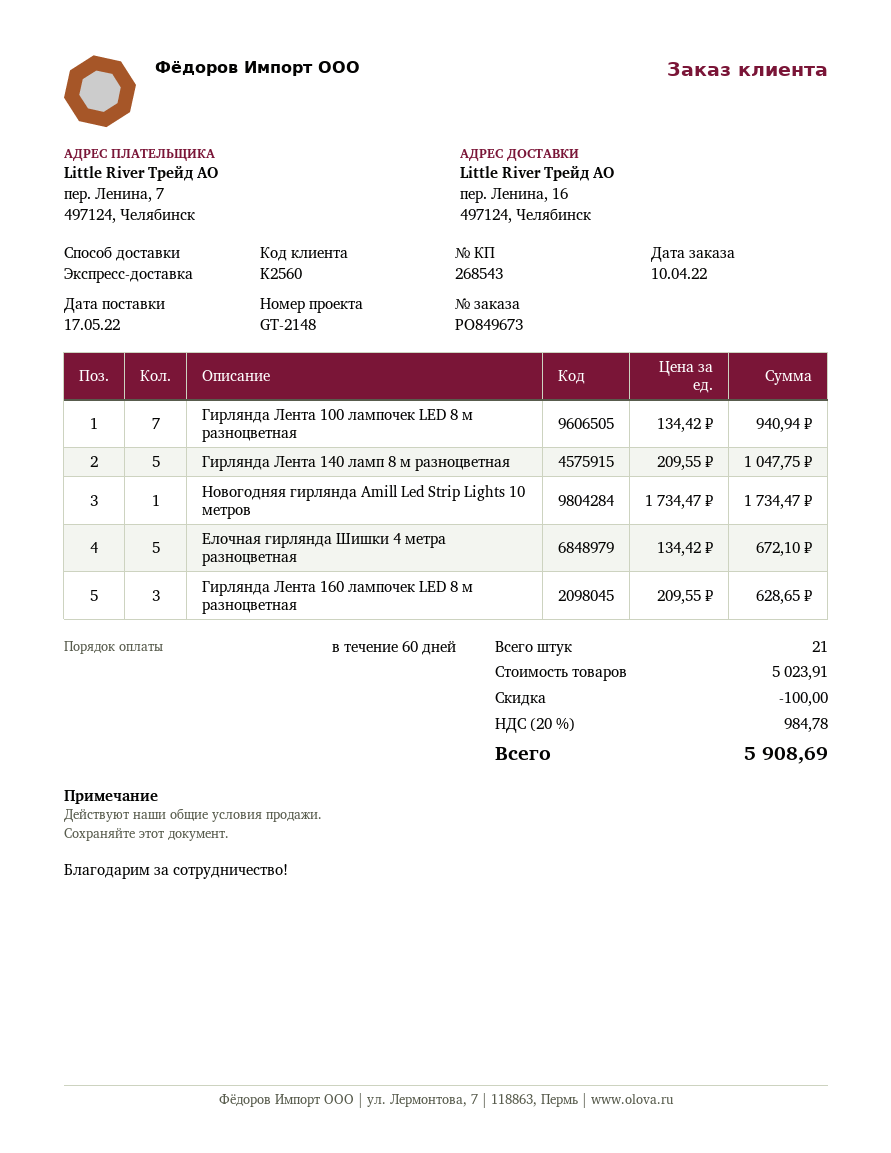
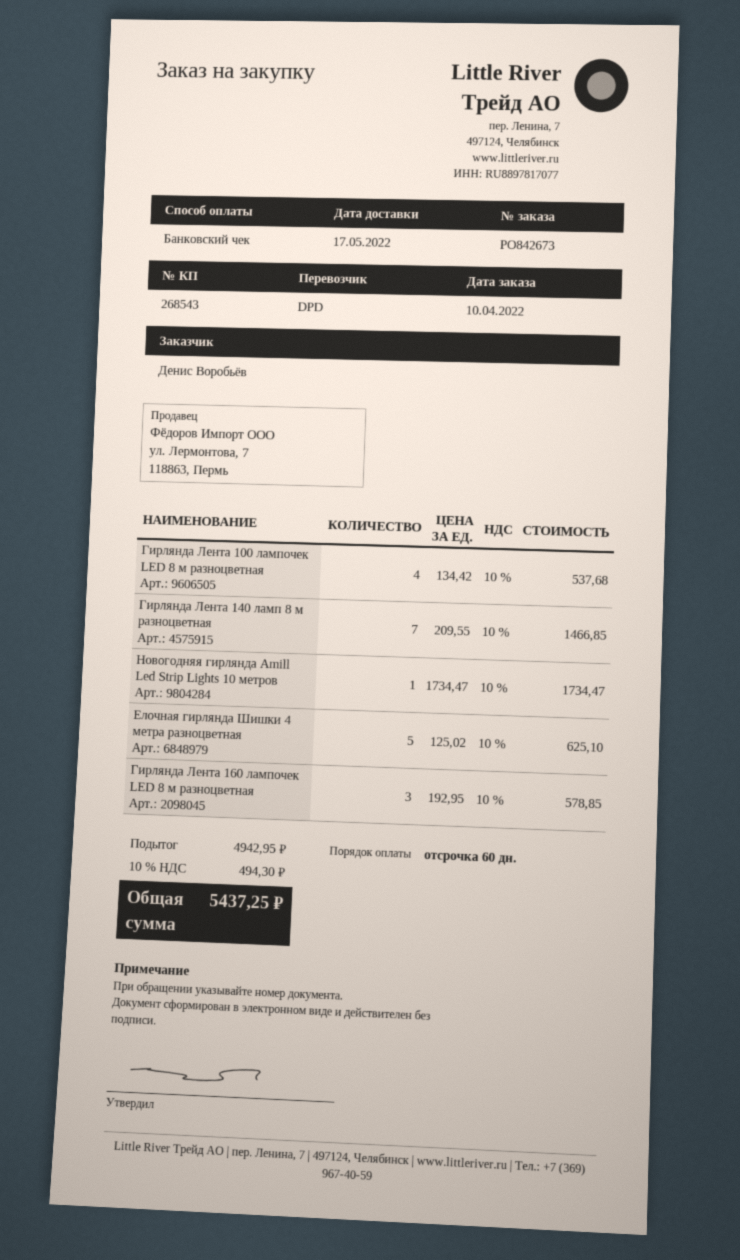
order number: PO849673 -> PO842673
shipping method: express -> DPD
Гирлянда Лента 100 лампочек LED 8 м разноцветная: 7 x 134.42 = 940.94 -> 4 x 134.42 = 537.68
Гирлянда Лента 140 ламп 8 м разноцветная: 5 x 209.55 = 1047.75 -> 7 x 209.55 = 1466.85
Елочная гирлянда Шишки 4 метра разноцветная: 5 x 134.42 = 672.10 -> 5 x 125.02 = 625.10
Гирлянда Лента 160 лампочек LED 8 м разноцветная: 3 x 209.55 = 628.65 -> 3 x 192.95 = 578.85
subtotal: 5023.91 -> 4942.95
discount: 100.00 -> none
tax: 20% = 984.78 -> 10% = 494.30
total: 5908.69 -> 5437.25

